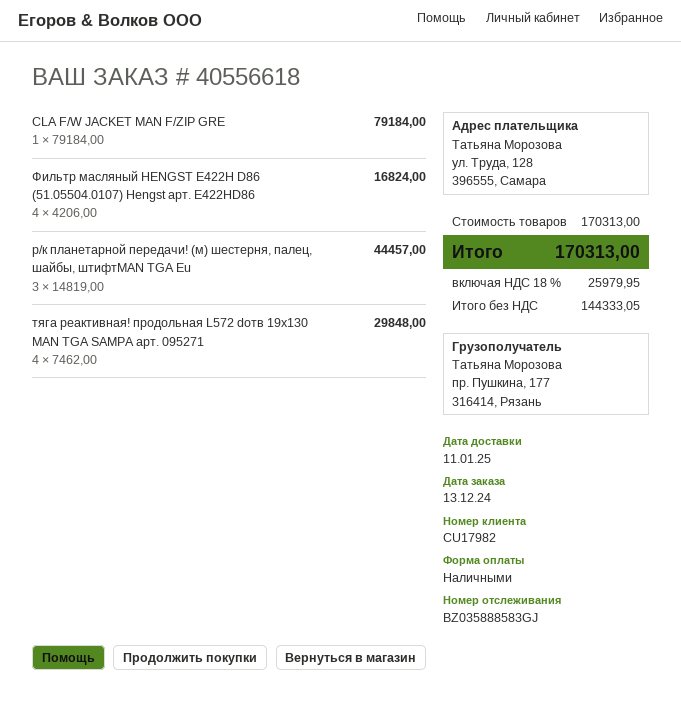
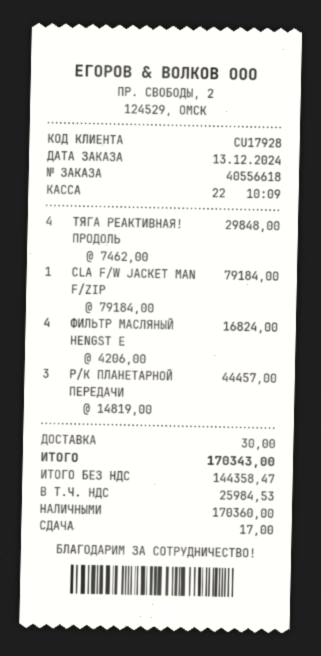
customer number: CU17982 -> CU17928
shipping: none -> 30.00
net: 144333.05 -> 144358.47
tax: 25979.95 -> 25984.53
total: 170313.00 -> 170343.00

